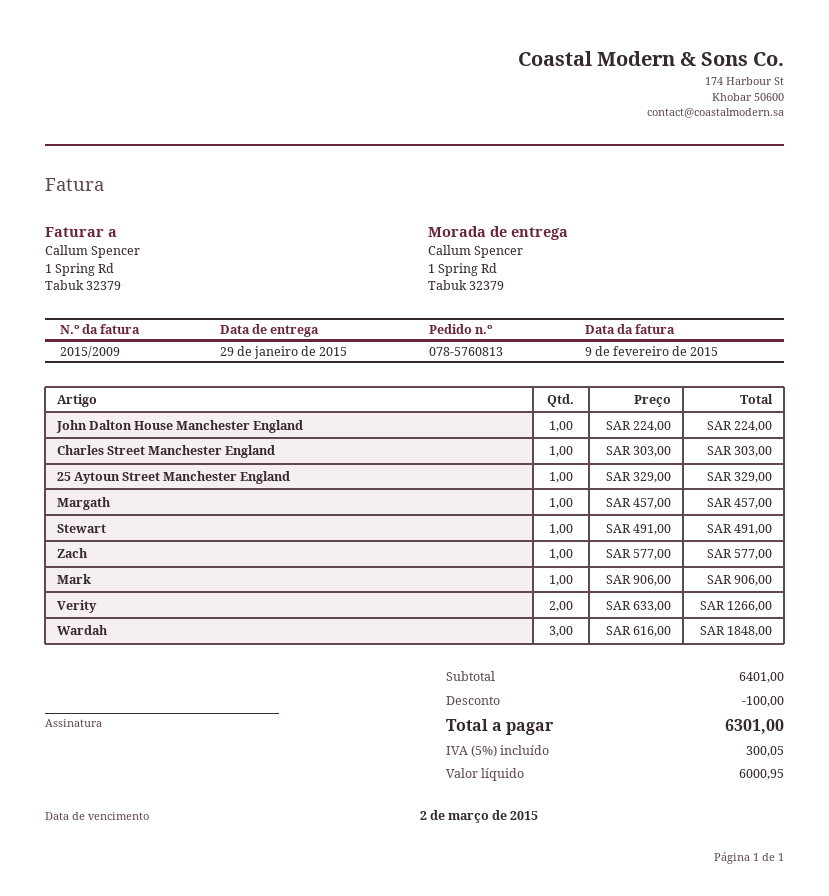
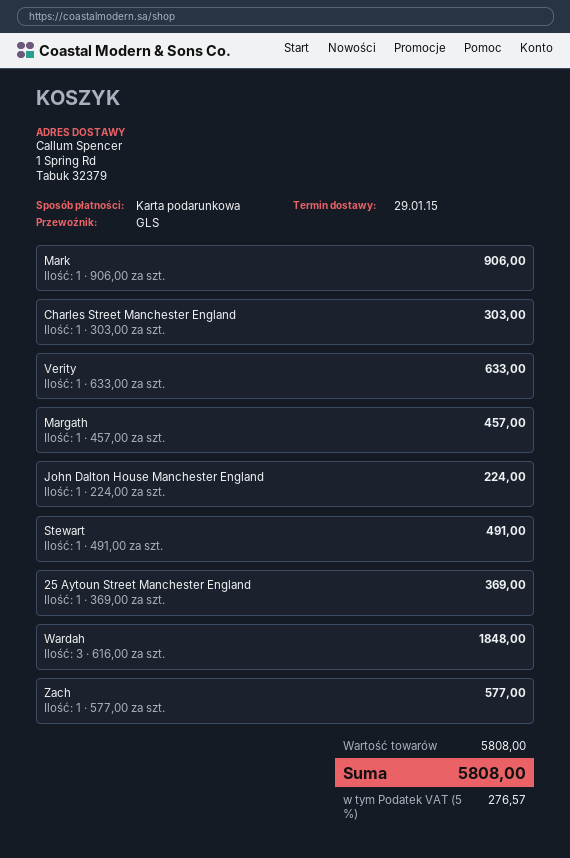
25 Aytoun Street Manchester England: 1 x 329.00 = 329.00 -> 1 x 369.00 = 369.00
Verity: 2 x 633.00 = 1266.00 -> 1 x 633.00 = 633.00
subtotal: 6401.00 -> 5808.00
discount: 100.00 -> none
tax: 5% = 300.05 -> 5% = 276.57
total: 6301.00 -> 5808.00

